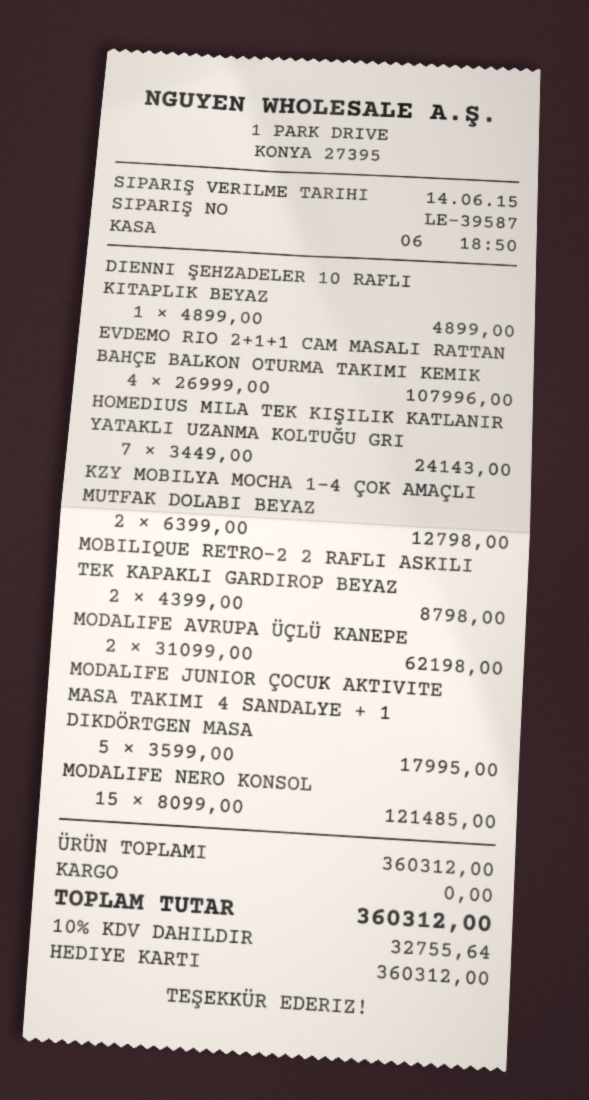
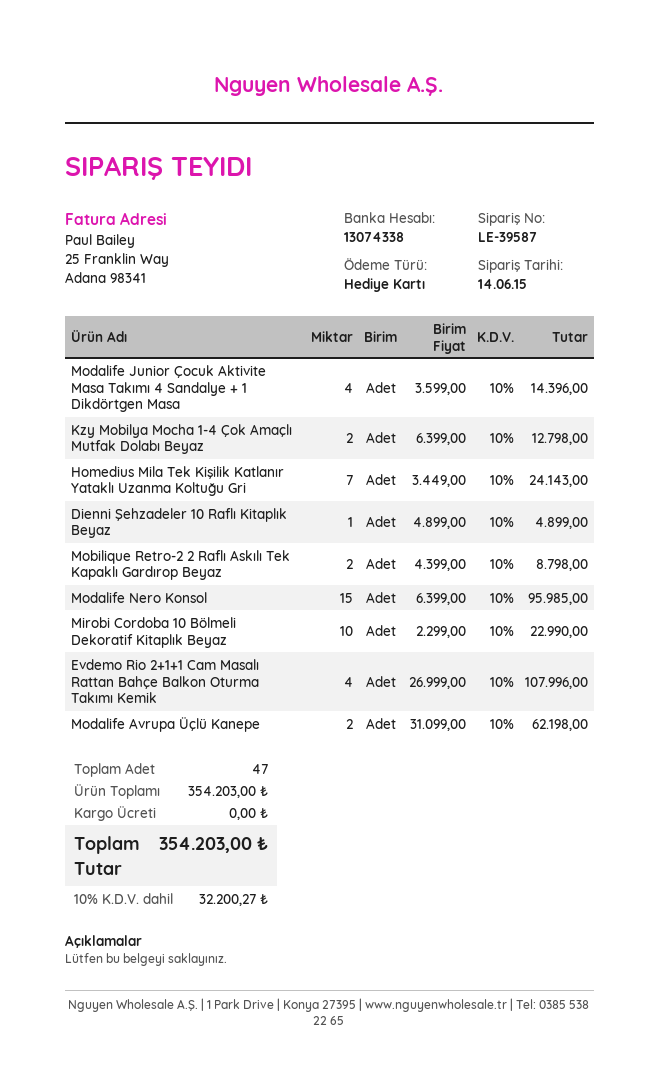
MODALIFE JUNIOR ÇOCUK AKTIVITE MASA TAKIMI 4 SANDALYE + 1 DIKDÖRTGEN MASA: 5 x 3599.00 = 17995.00 -> 4 x 3599.00 = 14396.00
MODALIFE NERO KONSOL: 15 x 8099.00 = 121485.00 -> 15 x 6399.00 = 95985.00
Mirobi Cordoba 10 Bölmeli Dekoratif Kitaplık Beyaz: none -> 10 x 2299.00 = 22990.00
subtotal: 360312.00 -> 354203.00
tax: 10% = 32755.64 -> 10% = 32200.27
total: 360312.00 -> 354203.00

